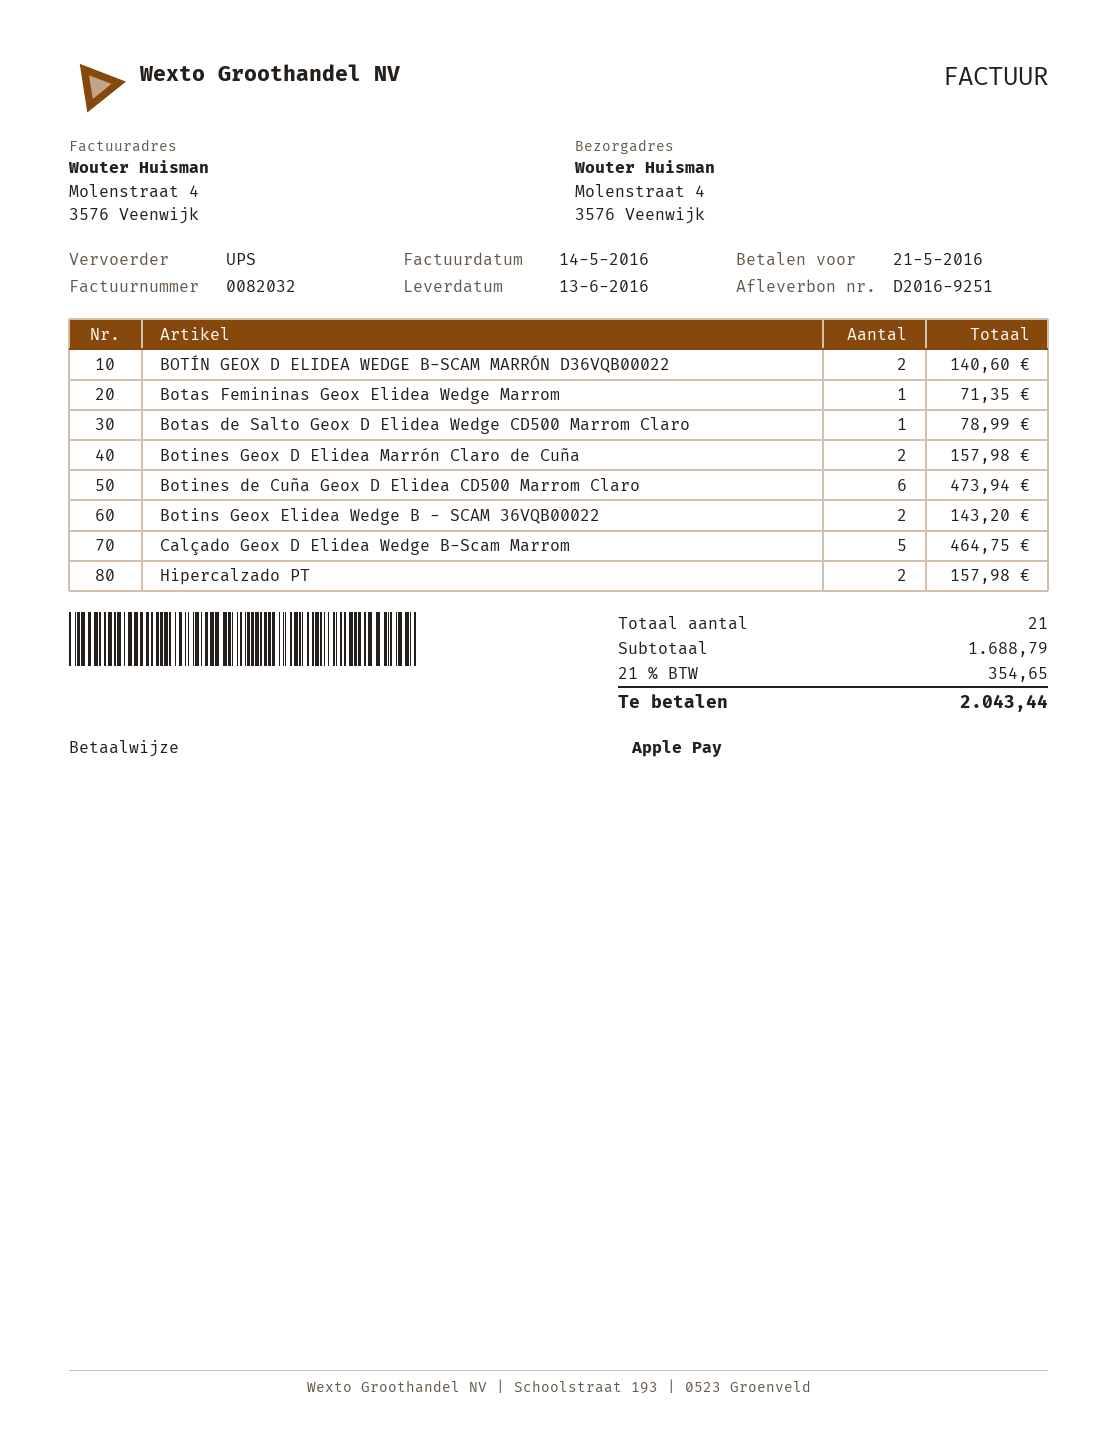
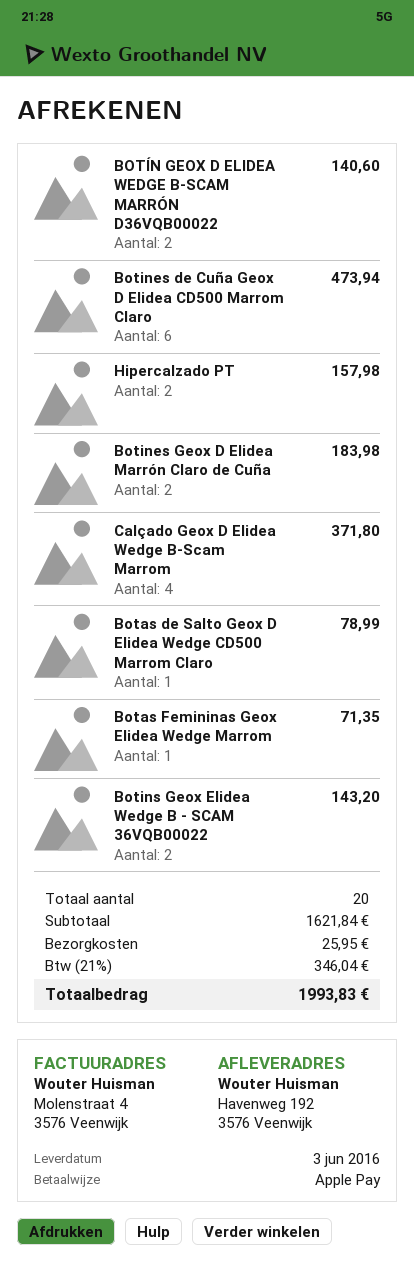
delivery date: 2016-06-13 -> 2016-06-03
ship to: Molenstraat 4, 3576 Veenwijk -> Havenweg 192, 3576 Veenwijk
Botines Geox D Elidea Marrón Claro de Cuña: 2 for 157.98 -> 2 for 183.98
Calçado Geox D Elidea Wedge B-Scam Marrom: 5 for 464.75 -> 4 for 371.80
total quantity: 21 -> 20
subtotal: 1688.79 -> 1621.84
shipping: none -> 25.95
tax: 21% = 354.65 -> 21% = 346.04
total: 2043.44 -> 1993.83

